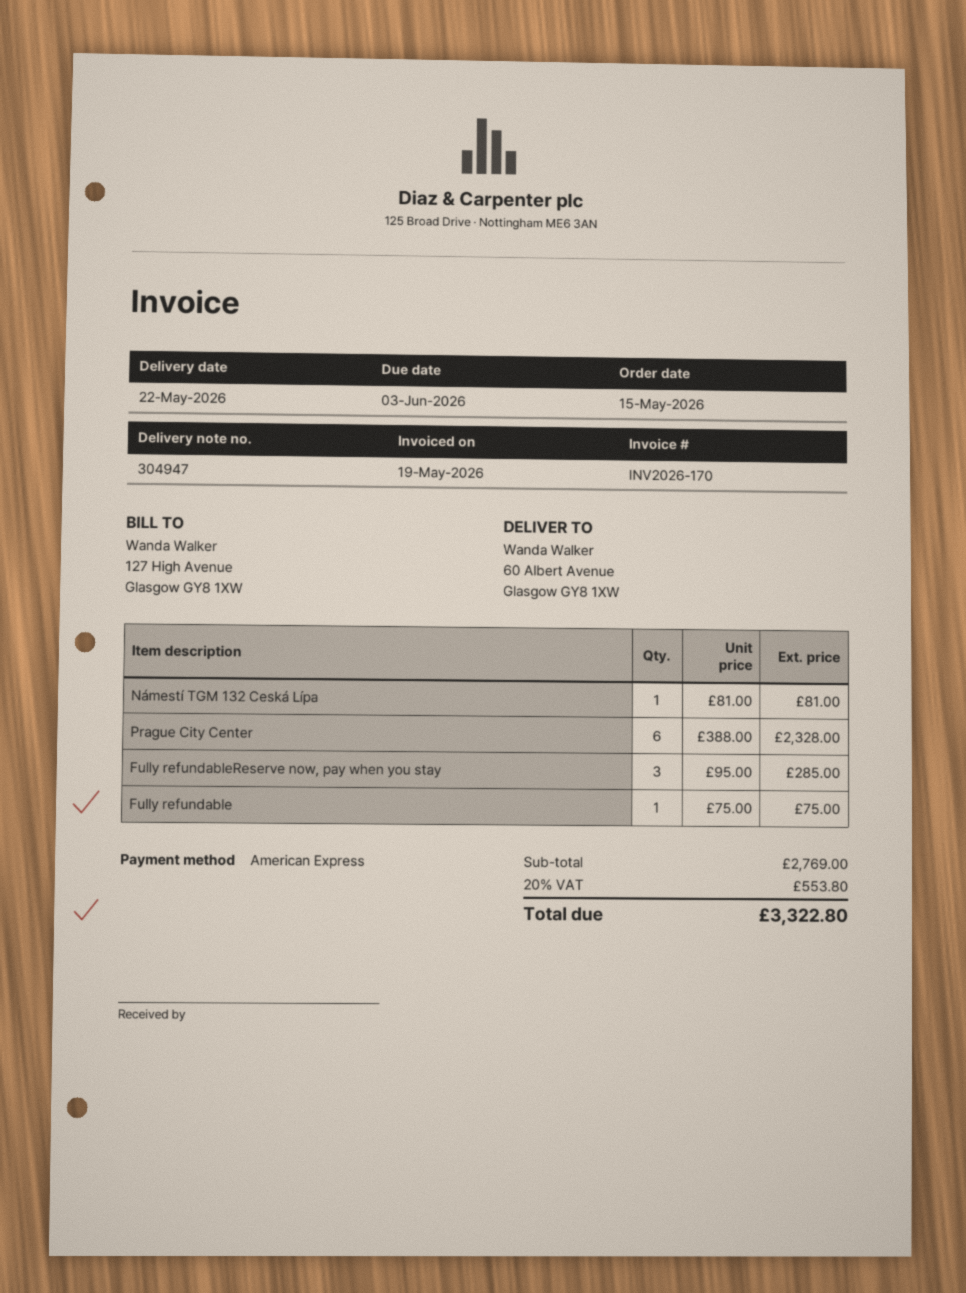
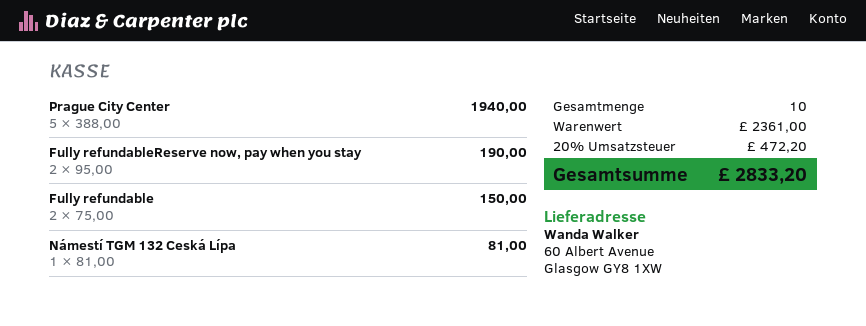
Prague City Center: 6 x 388.00 = 2328.00 -> 5 x 388.00 = 1940.00
Fully refundableReserve now, pay when you stay: 3 x 95.00 = 285.00 -> 2 x 95.00 = 190.00
Fully refundable: 1 x 75.00 = 75.00 -> 2 x 75.00 = 150.00
subtotal: 2769.00 -> 2361.00
tax: 20% = 553.80 -> 20% = 472.20
total: 3322.80 -> 2833.20

